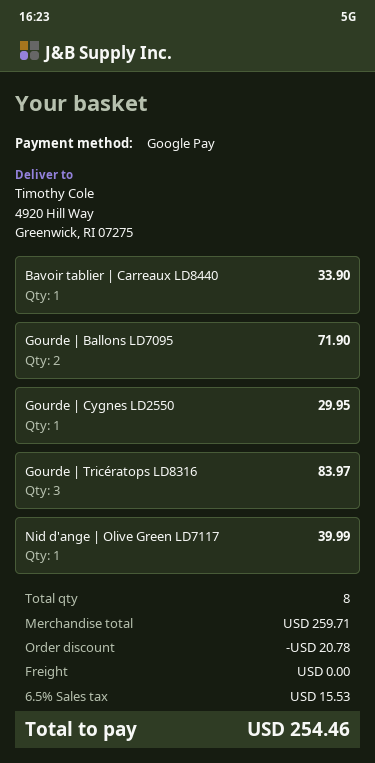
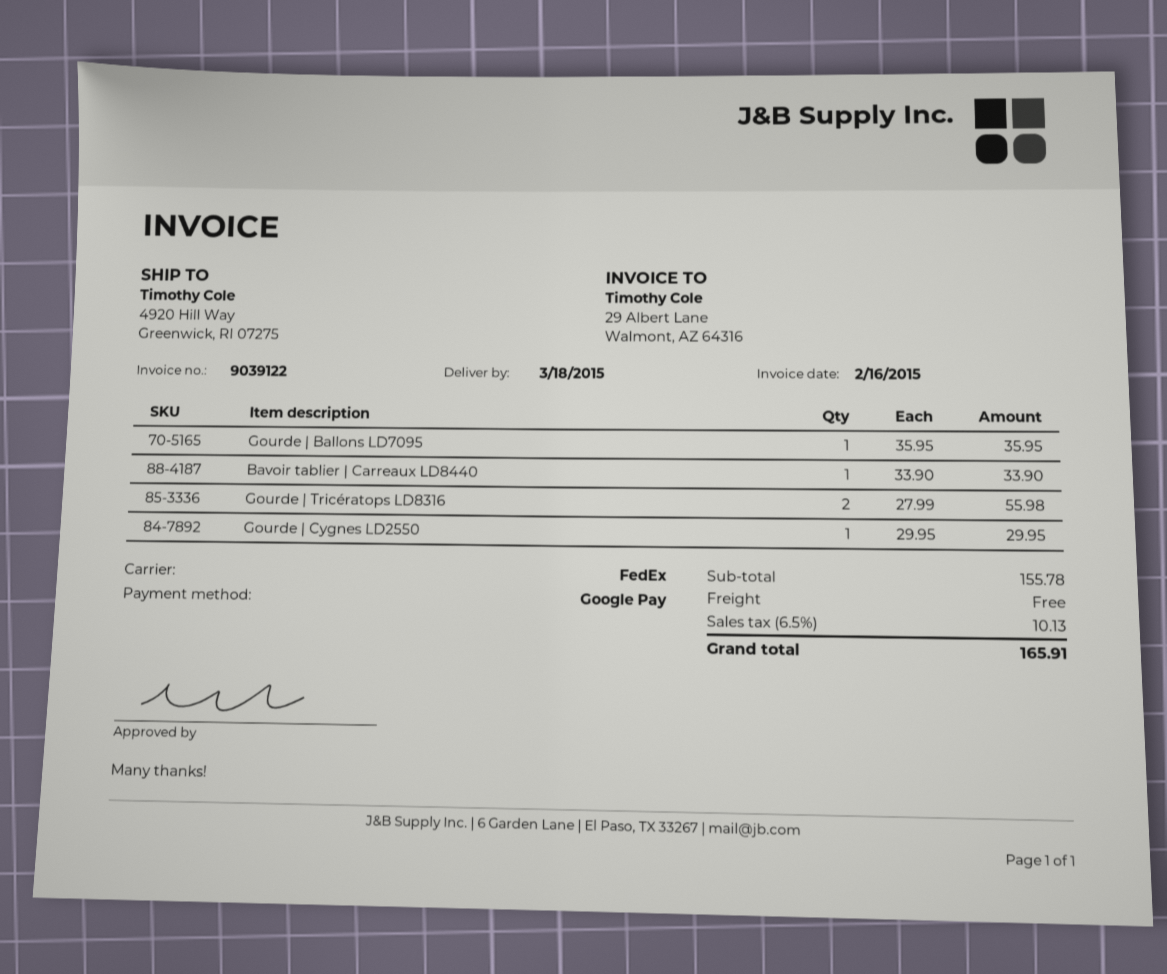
Gourde | Ballons LD7095: 2 for 71.90 -> 1 for 35.95
Gourde | Tricératops LD8316: 3 for 83.97 -> 2 for 55.98
Nid d'ange | Olive Green LD7117: 1 for 39.99 -> none
subtotal: 259.71 -> 155.78
discount: 20.78 -> none
tax: 6.5% = 15.53 -> 6.5% = 10.13
total: 254.46 -> 165.91

